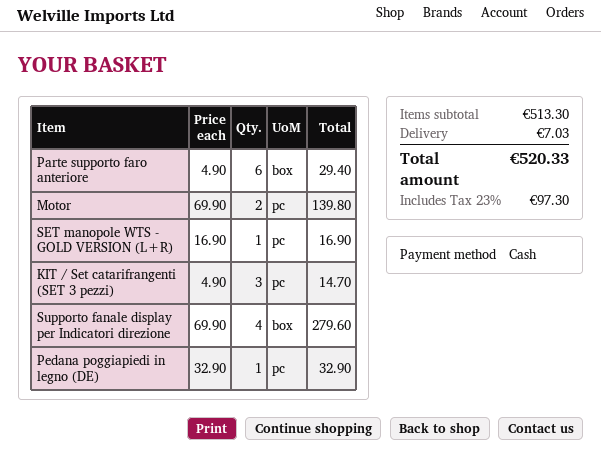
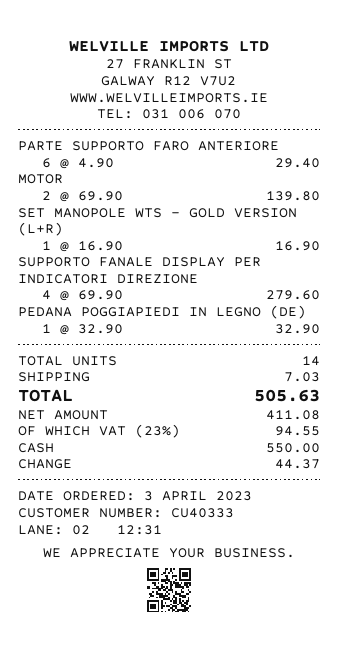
KIT / Set catarifrangenti (SET 3 pezzi): 3 x 4.90 = 14.70 -> none
tax: 23% = 97.30 -> 23% = 94.55
total: 520.33 -> 505.63

